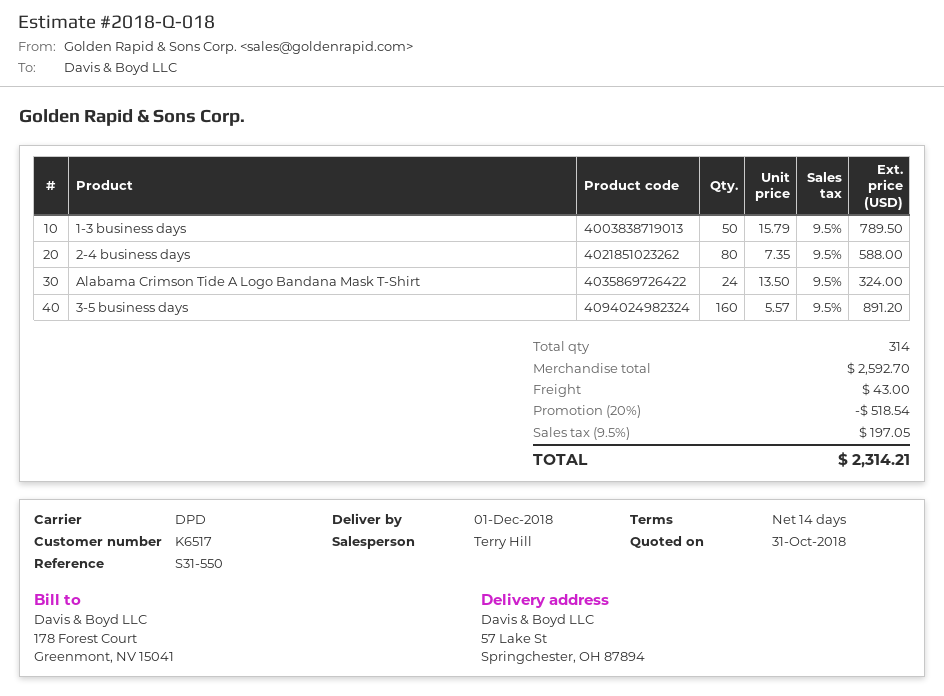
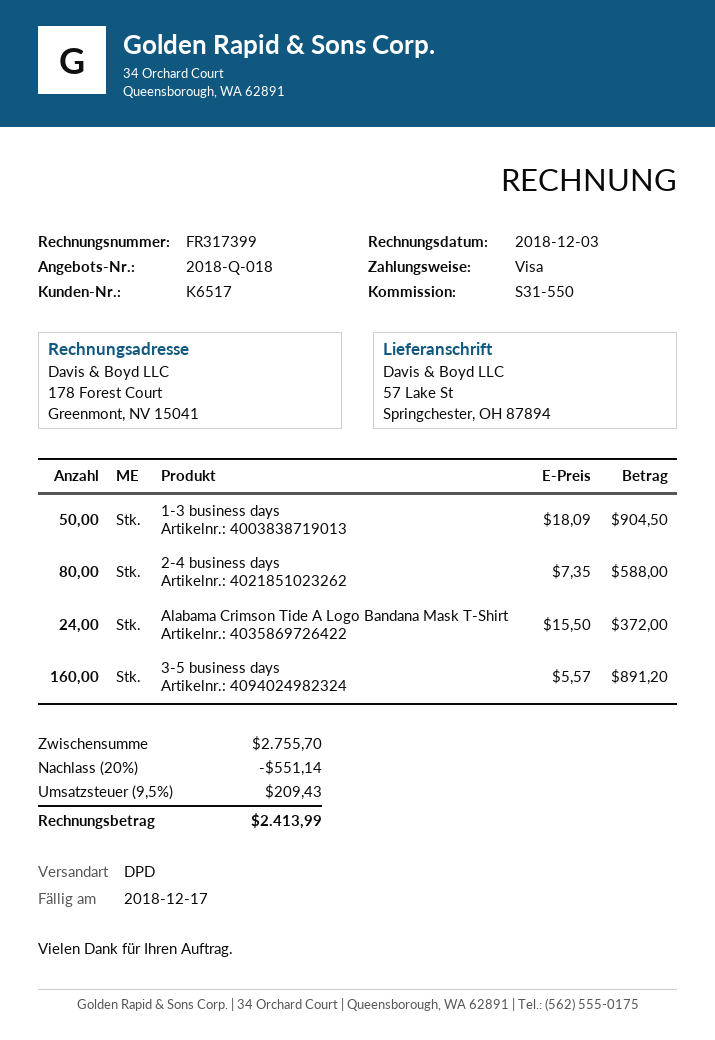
1-3 business days: 50 x 15.79 = 789.50 -> 50 x 18.09 = 904.50
Alabama Crimson Tide A Logo Bandana Mask T-Shirt: 24 x 13.50 = 324.00 -> 24 x 15.50 = 372.00
subtotal: 2592.70 -> 2755.70
discount: 20% = 518.54 -> 20% = 551.14
shipping: 43.00 -> none
tax: 9.5% = 197.05 -> 9.5% = 209.43
total: 2314.21 -> 2413.99

